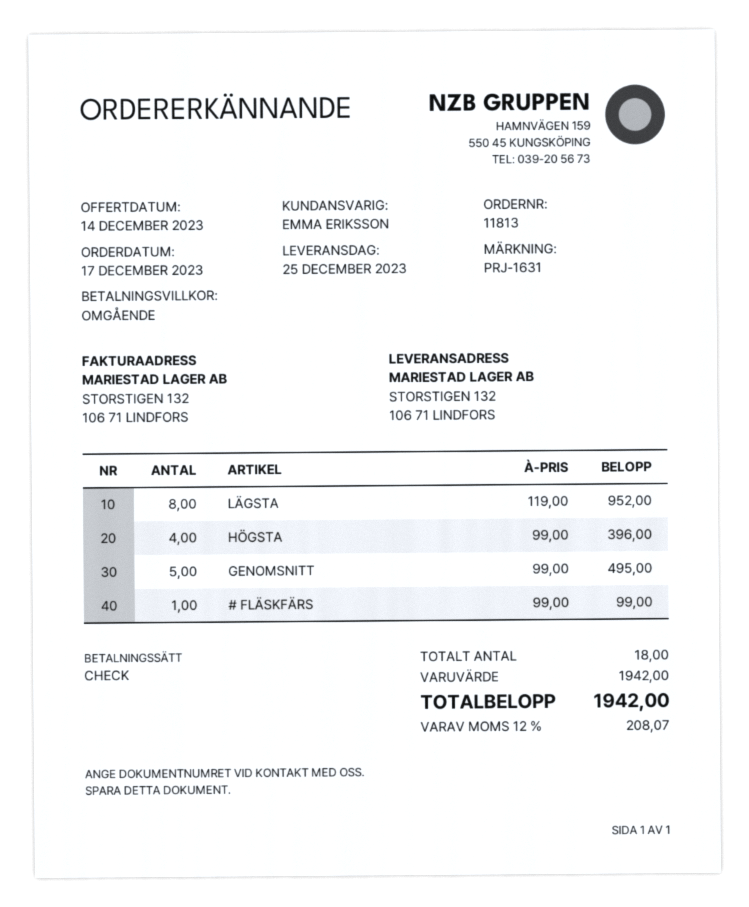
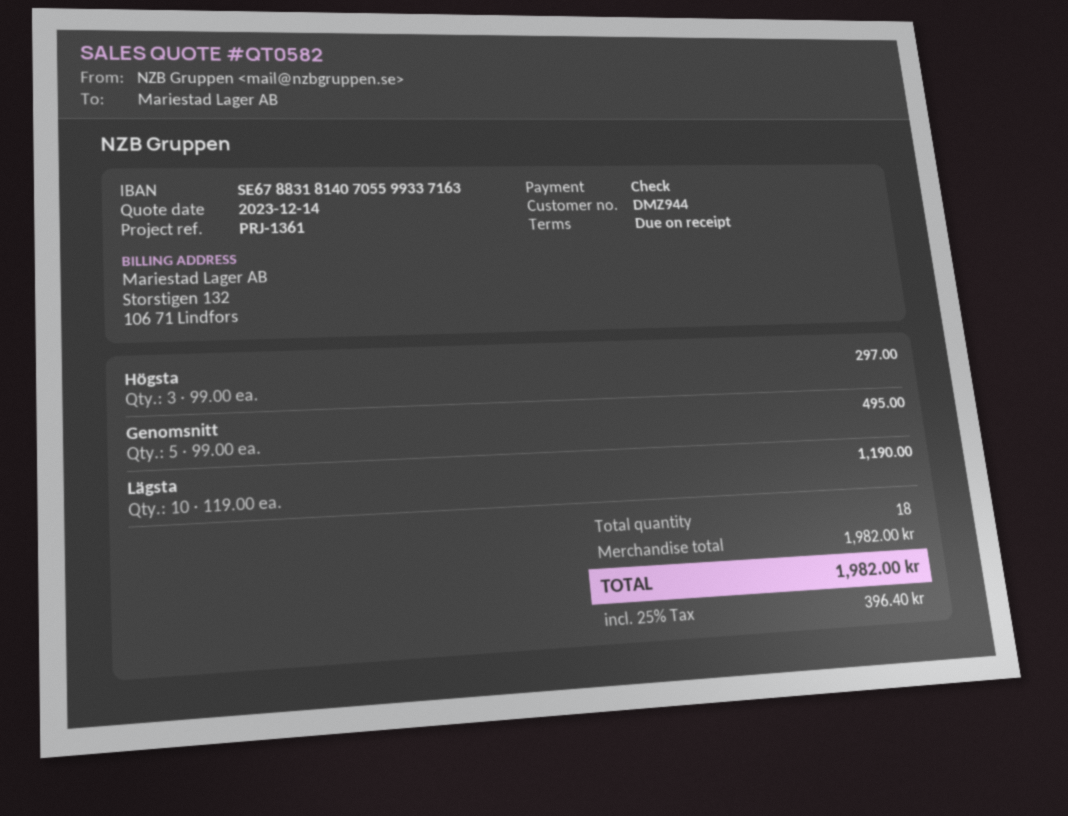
reference: PRJ-1631 -> PRJ-1361
LÄGSTA: 8 x 119.00 = 952.00 -> 10 x 119.00 = 1190.00
HÖGSTA: 4 x 99.00 = 396.00 -> 3 x 99.00 = 297.00
# FLÄSKFÄRS: 1 x 99.00 = 99.00 -> none
subtotal: 1942.00 -> 1982.00
tax: 12% = 208.07 -> 25% = 396.40
total: 1942.00 -> 1982.00

